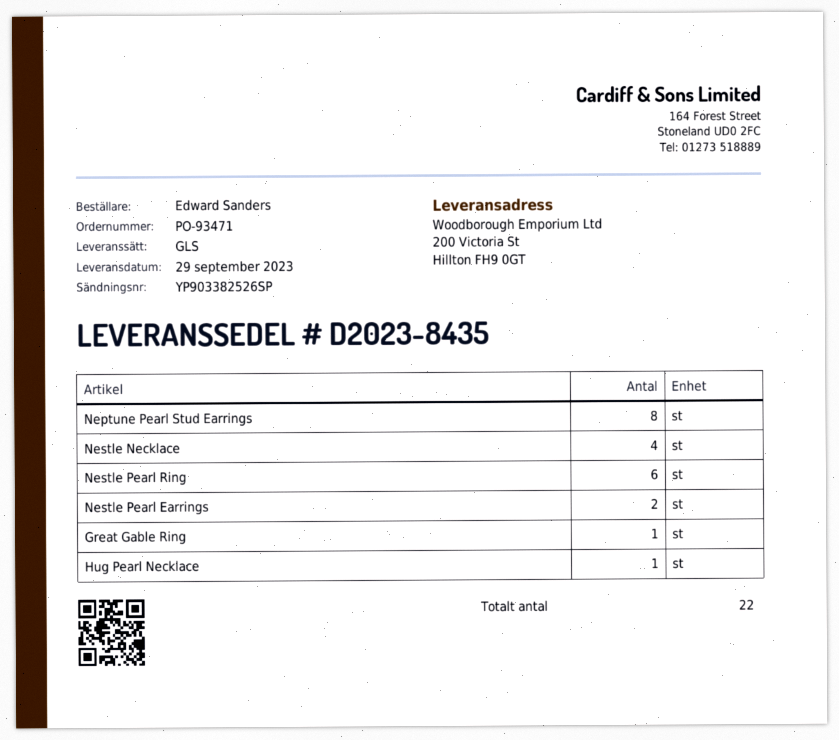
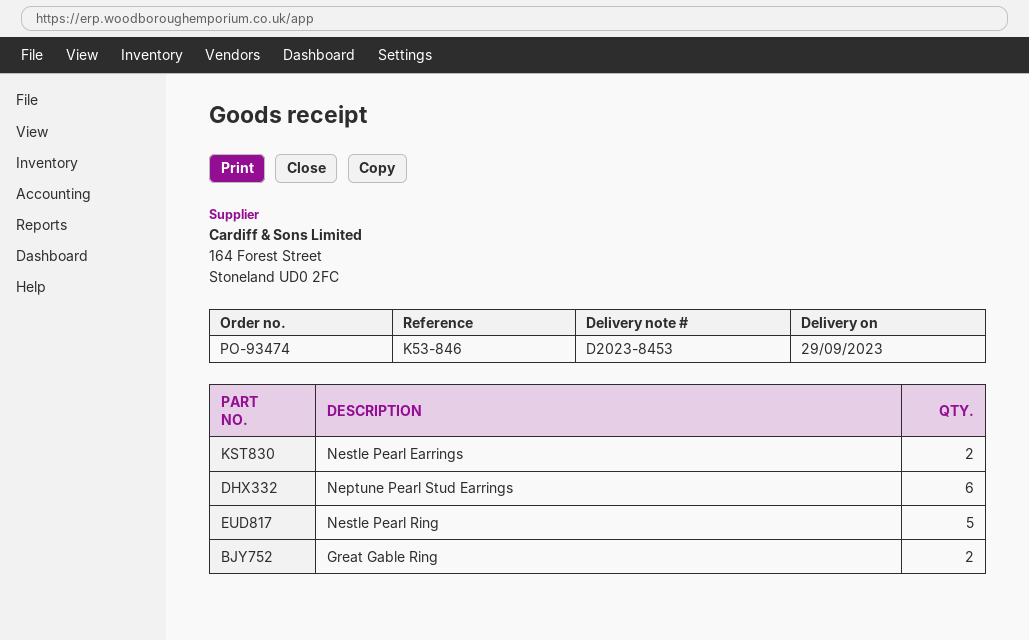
order number: PO-93471 -> PO-93474
delivery note number: D2023-8435 -> D2023-8453
Neptune Pearl Stud Earrings: 8 -> 6
Nestle Necklace: 4 -> none
Nestle Pearl Ring: 6 -> 5
Great Gable Ring: 1 -> 2
Hug Pearl Necklace: 1 -> none

